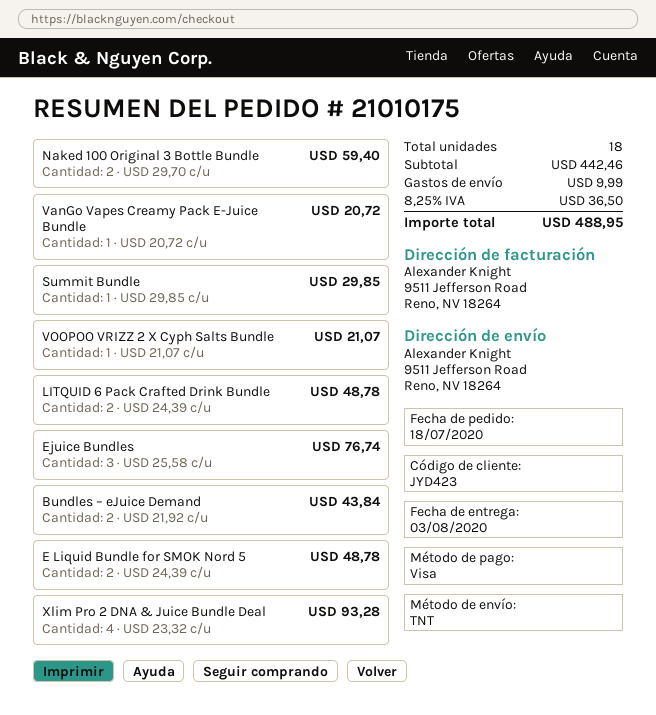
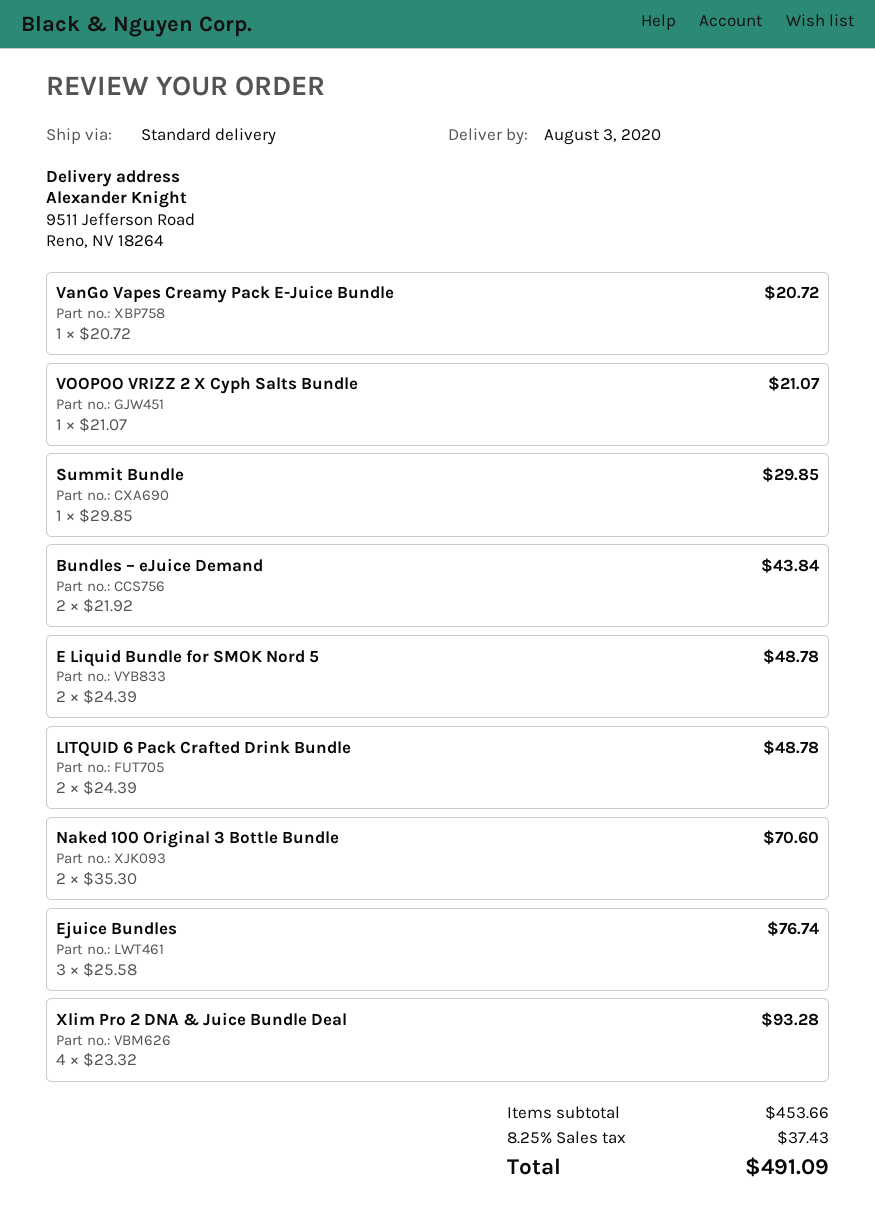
shipping method: TNT -> standard
Naked 100 Original 3 Bottle Bundle: 2 x 29.70 = 59.40 -> 2 x 35.30 = 70.60
subtotal: 442.46 -> 453.66
shipping: 9.99 -> none
tax: 8.25% = 36.50 -> 8.25% = 37.43
total: 488.95 -> 491.09

